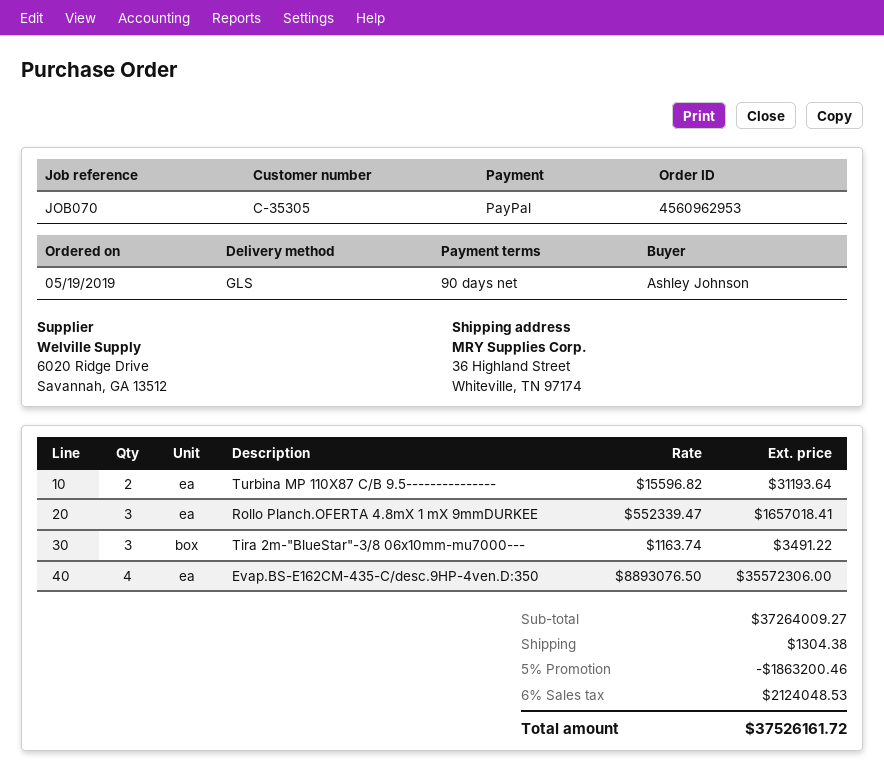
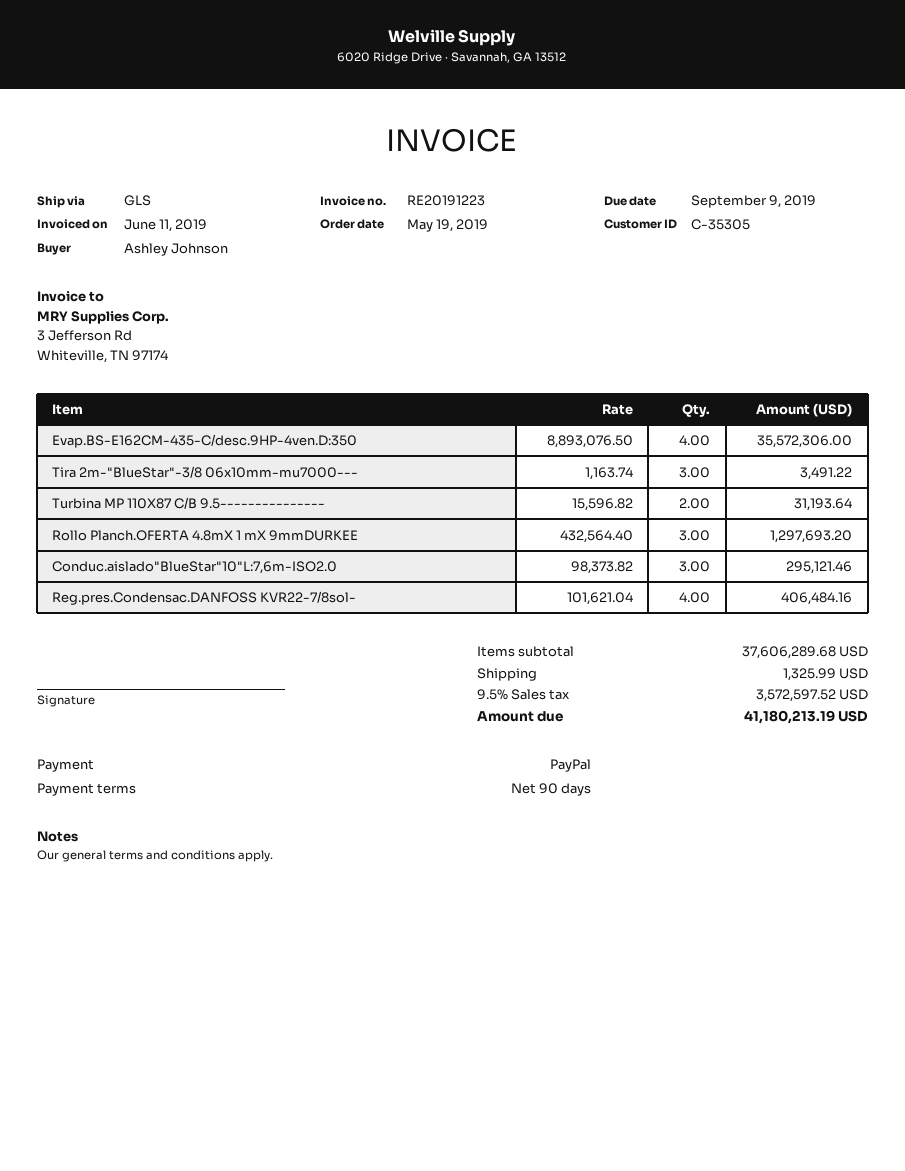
Rollo Planch.OFERTA 4.8mX 1 mX 9mmDURKEE: 3 x 552339.47 = 1657018.41 -> 3 x 432564.40 = 1297693.20
Conduc.aislado"BlueStar"10"L:7,6m-ISO2.0: none -> 3 x 98373.82 = 295121.46
Reg.pres.Condensac.DANFOSS KVR22-7/8sol-: none -> 4 x 101621.04 = 406484.16
subtotal: 37264009.27 -> 37606289.68
discount: 5% = 1863200.46 -> none
shipping: 1304.38 -> 1325.99
tax: 6% = 2124048.53 -> 9.5% = 3572597.52
total: 37526161.72 -> 41180213.19

